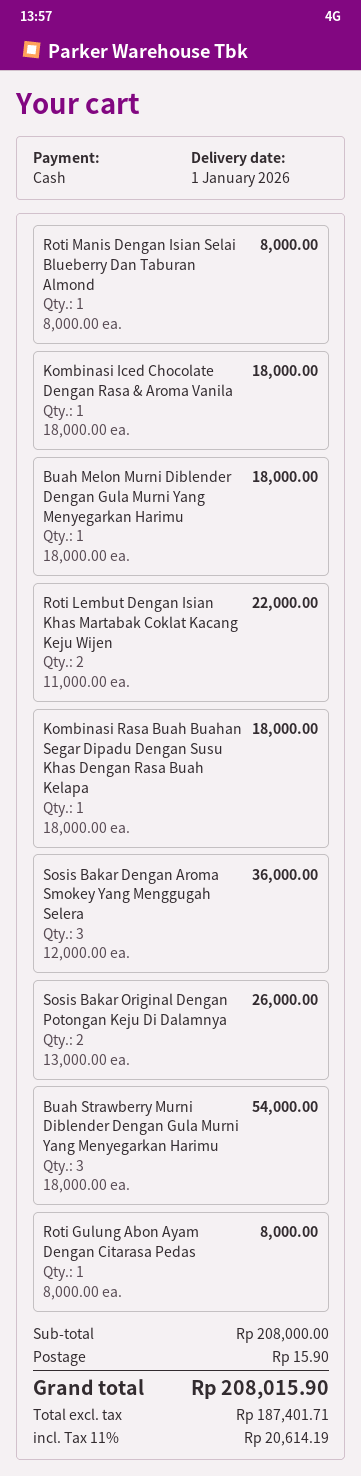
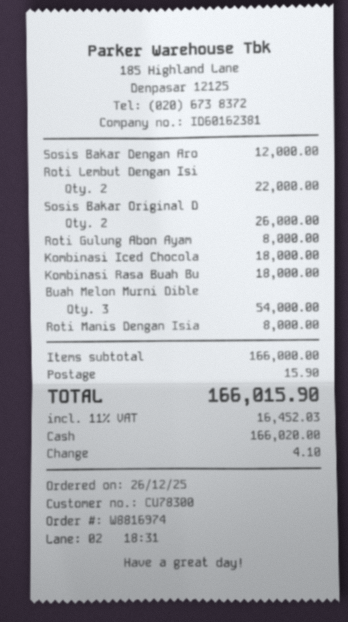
Buah Melon Murni Diblender Dengan Gula Murni Yang Menyegarkan Harimu: 1 for 18000.00 -> 3 for 54000.00
Sosis Bakar Dengan Aroma Smokey Yang Menggugah Selera: 3 for 36000.00 -> 1 for 12000.00
Buah Strawberry Murni Diblender Dengan Gula Murni Yang Menyegarkan Harimu: 3 for 54000.00 -> none
subtotal: 208000.00 -> 166000.00
tax: 11% = 20614.19 -> 11% = 16452.03
total: 208015.90 -> 166015.90

